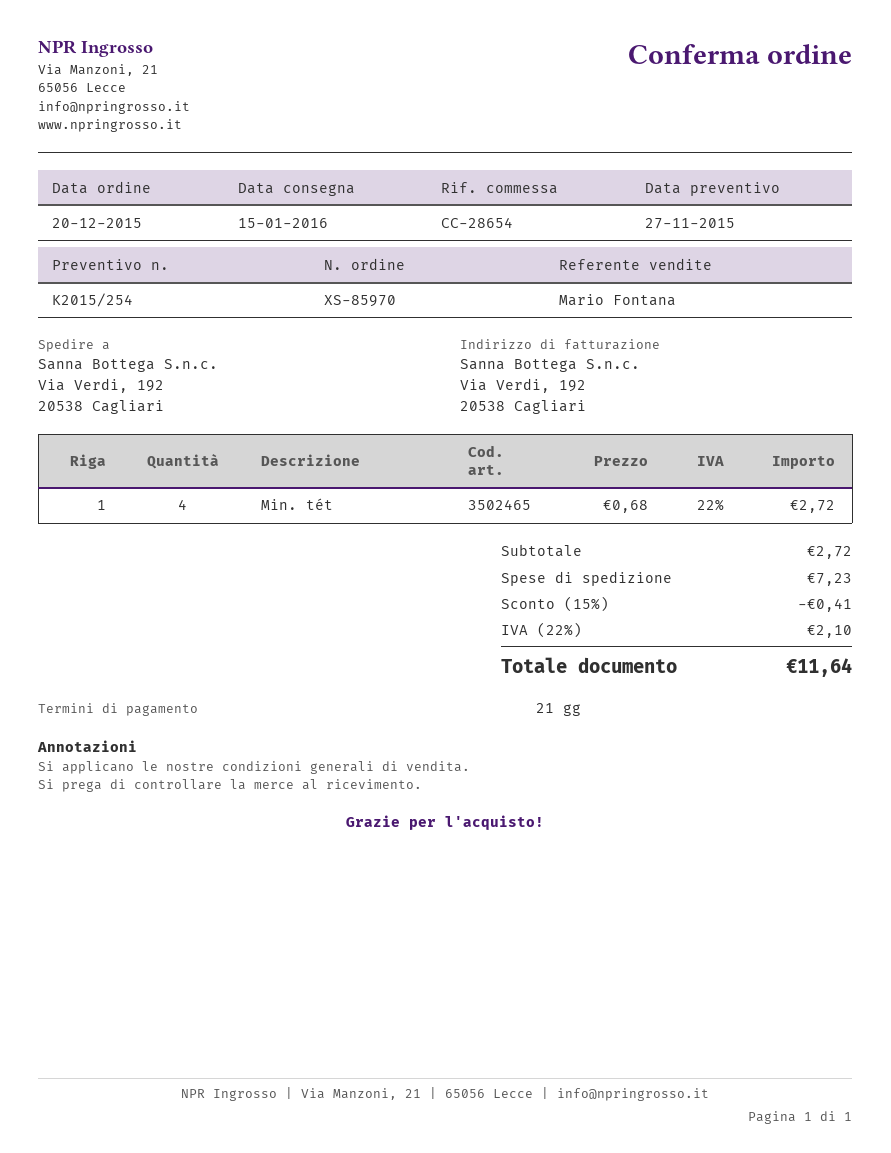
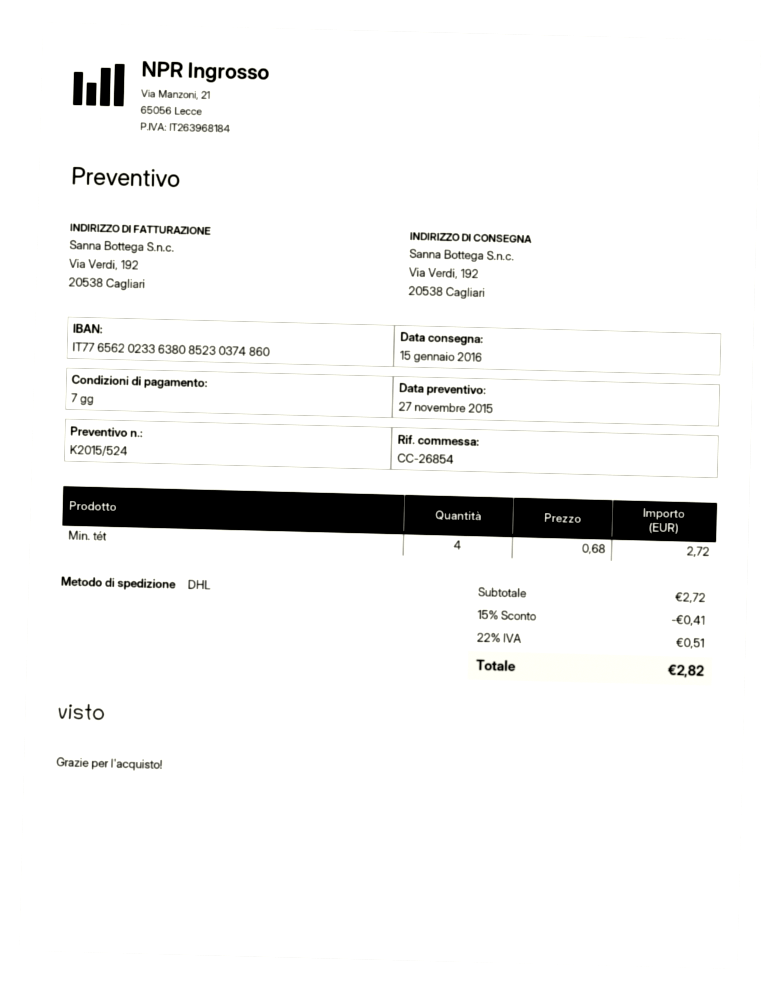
quote number: K2015/254 -> K2015/524
payment terms: 21 days -> 7 days
reference: CC-28654 -> CC-26854
shipping: 7.23 -> none
tax: 22% = 2.10 -> 22% = 0.51
total: 11.64 -> 2.82

